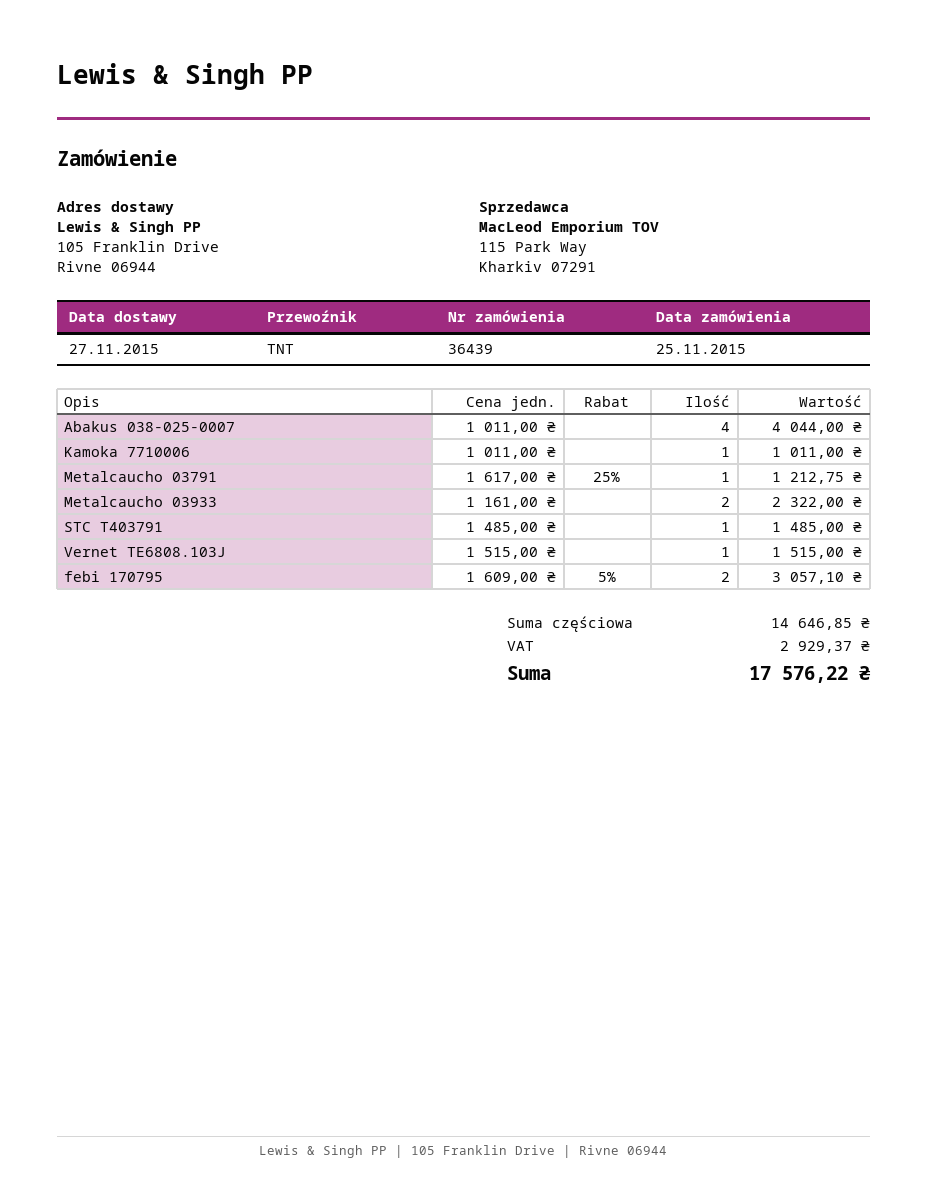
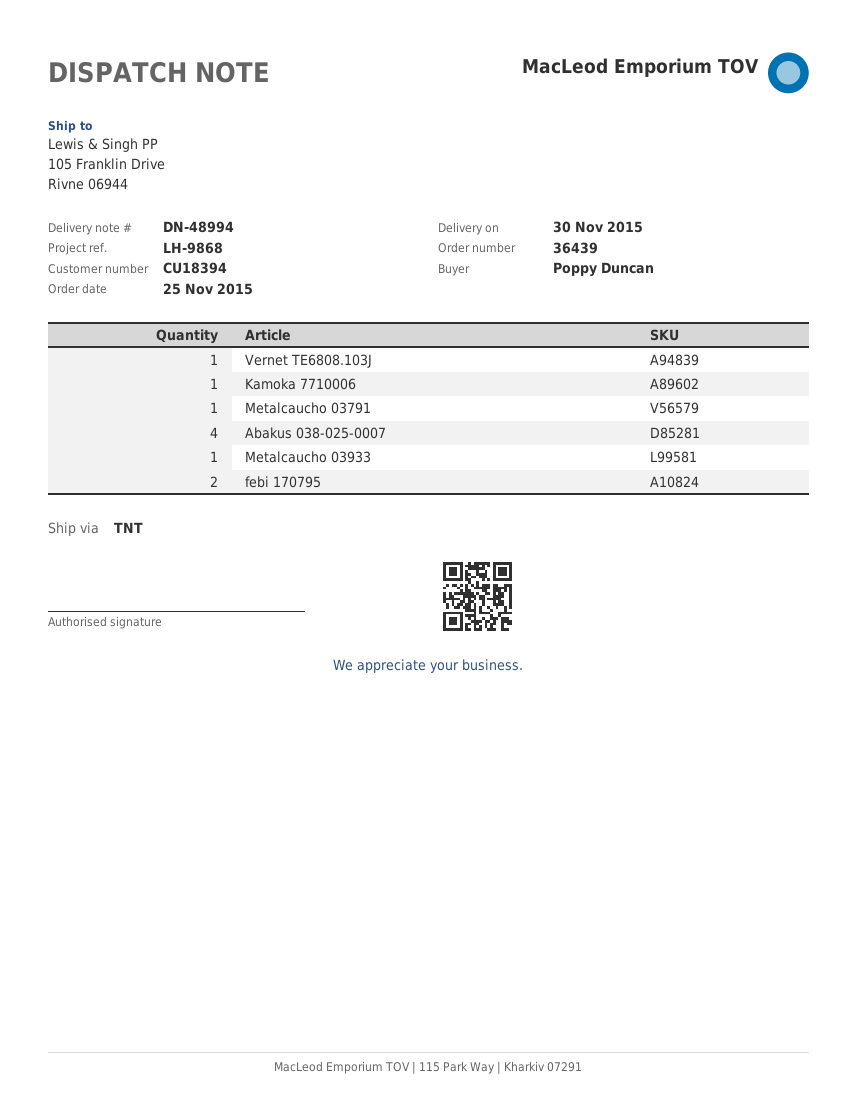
delivery date: 2015-11-27 -> 2015-11-30
Metalcaucho 03933: 2 -> 1
STC T403791: 1 -> none

